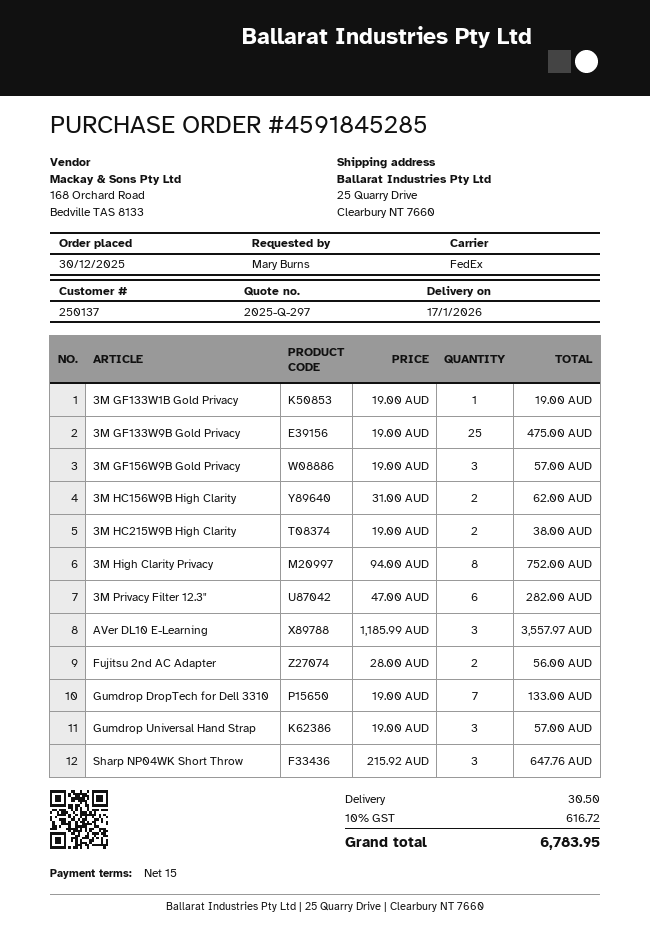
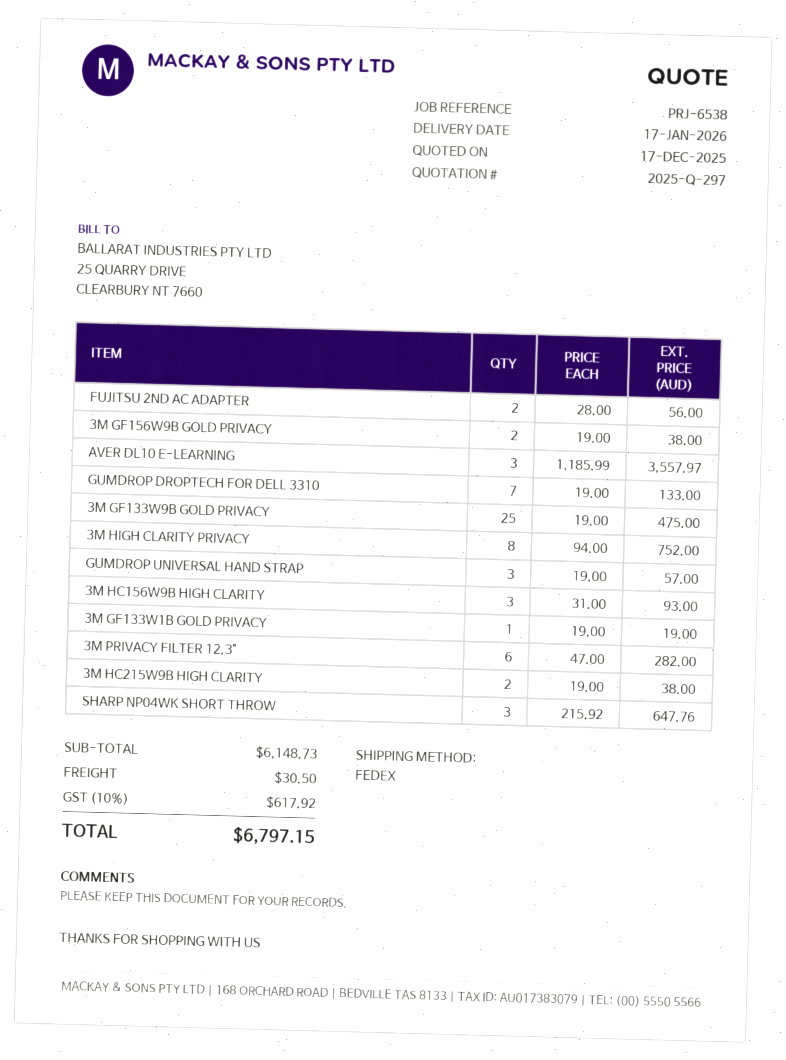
3M GF156W9B Gold Privacy: 3 x 19.00 = 57.00 -> 2 x 19.00 = 38.00
3M HC156W9B High Clarity: 2 x 31.00 = 62.00 -> 3 x 31.00 = 93.00
tax: 10% = 616.72 -> 10% = 617.92
total: 6783.95 -> 6797.15

